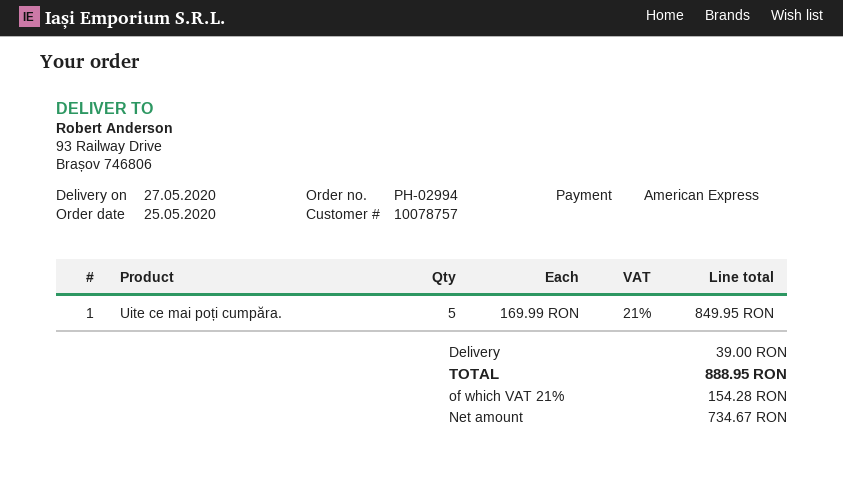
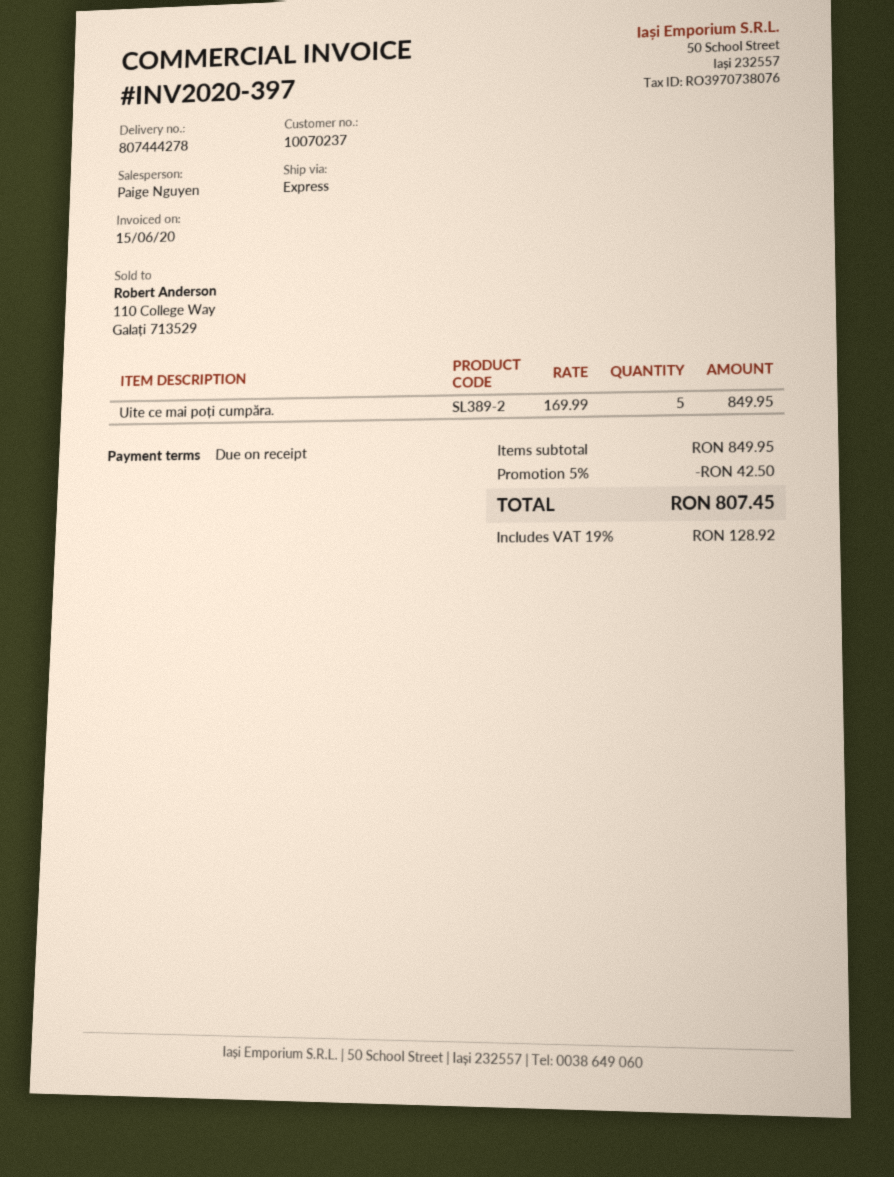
customer number: 10078757 -> 10070237
discount: none -> 5% = 42.50
shipping: 39.00 -> none
tax: 21% = 154.28 -> 19% = 128.92
total: 888.95 -> 807.45

